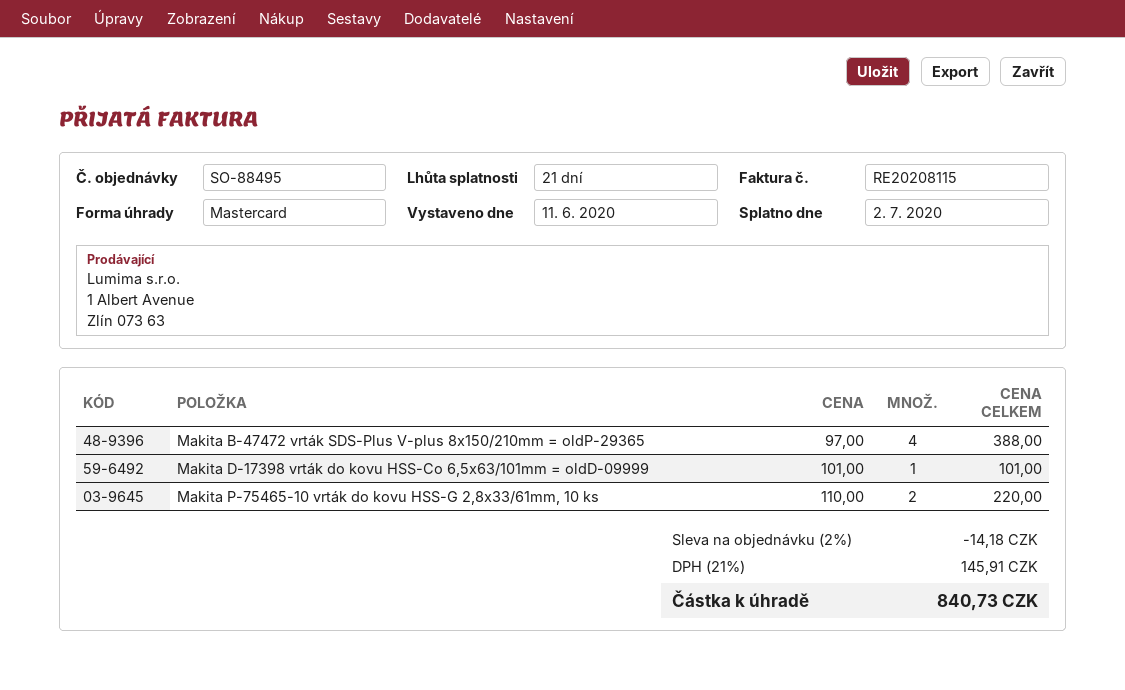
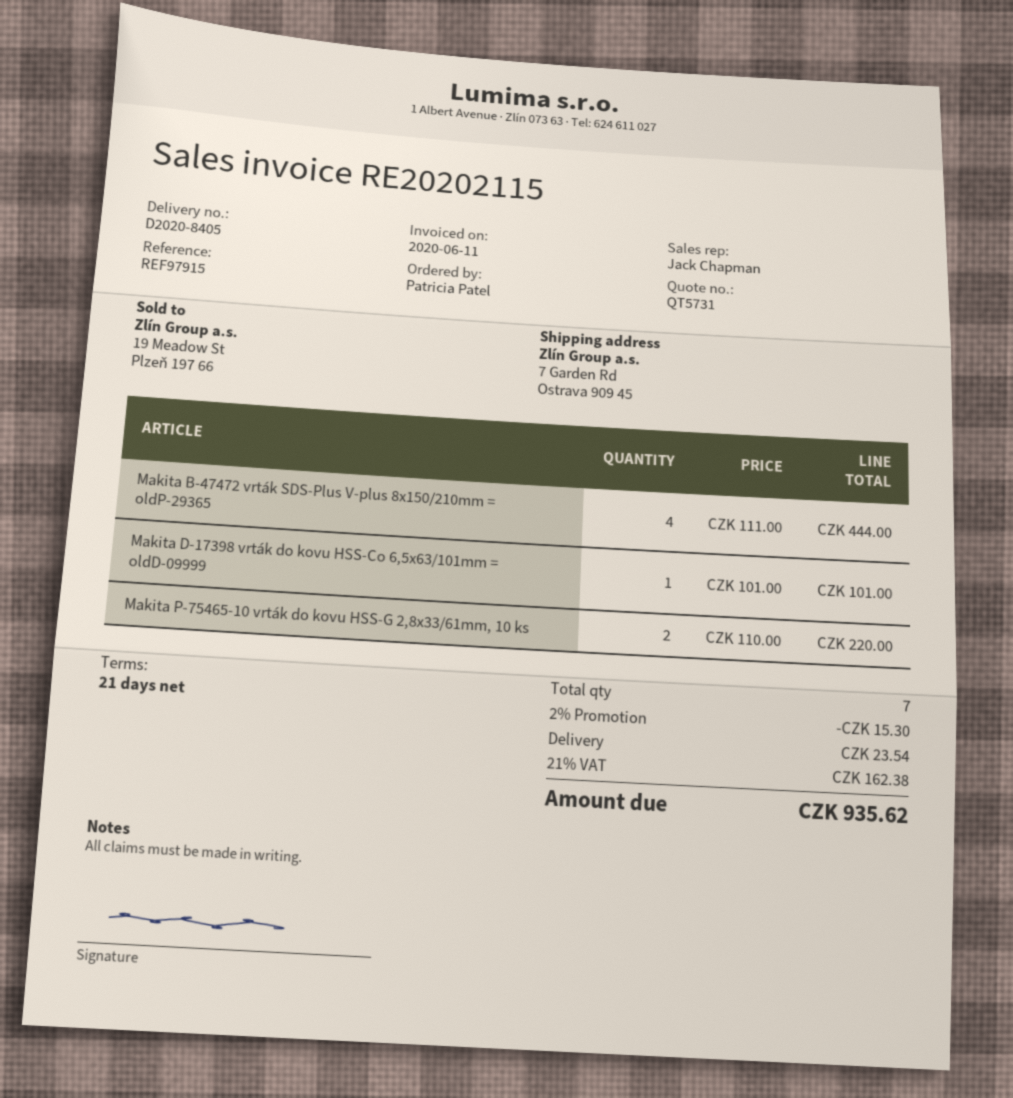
invoice number: RE20208115 -> RE20202115
Makita B-47472 vrták SDS-Plus V-plus 8x150/210mm = oldP-29365: 4 x 97.00 = 388.00 -> 4 x 111.00 = 444.00
discount: 2% = 14.18 -> 2% = 15.30
shipping: none -> 23.54
tax: 21% = 145.91 -> 21% = 162.38
total: 840.73 -> 935.62

